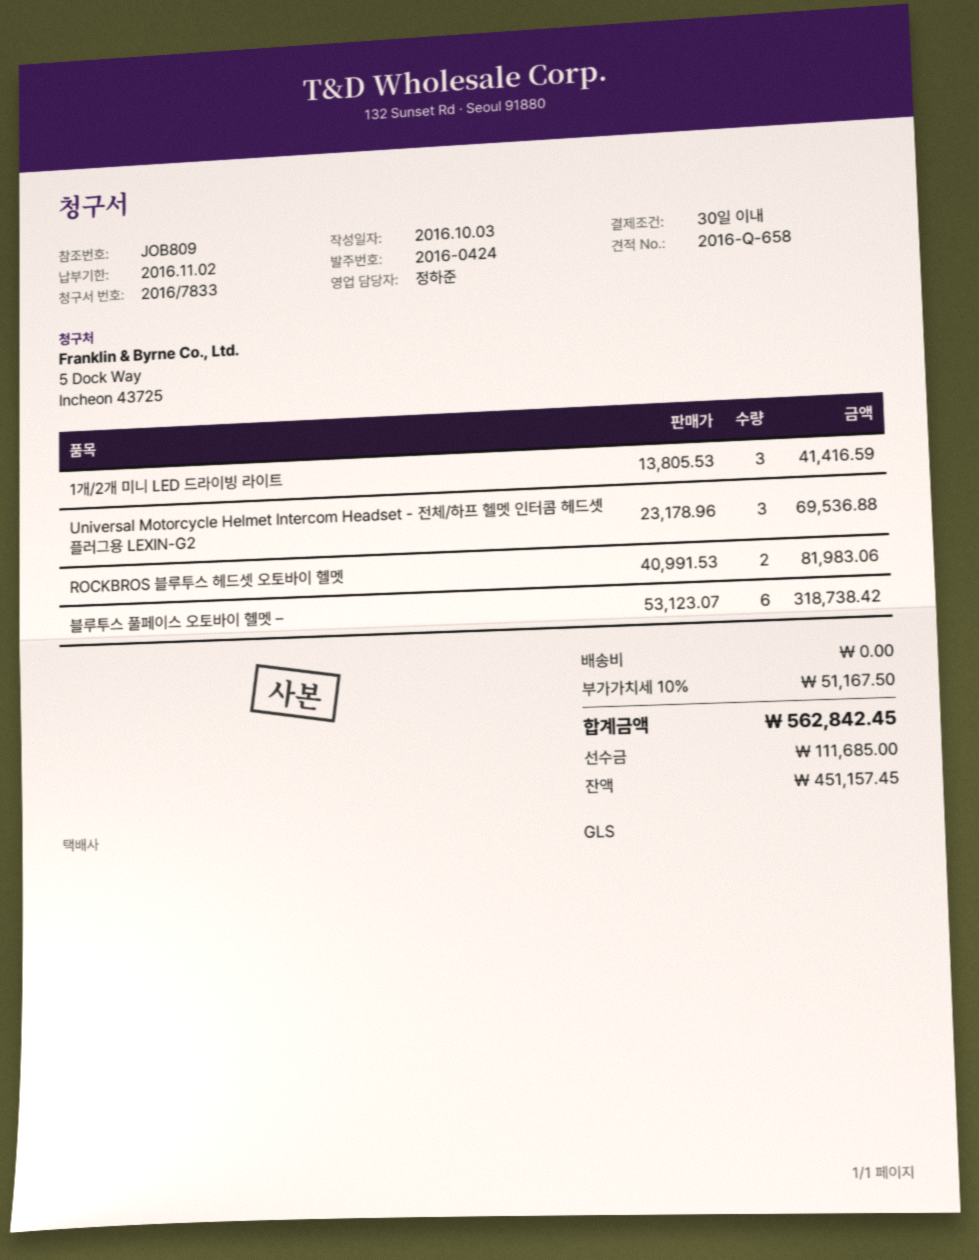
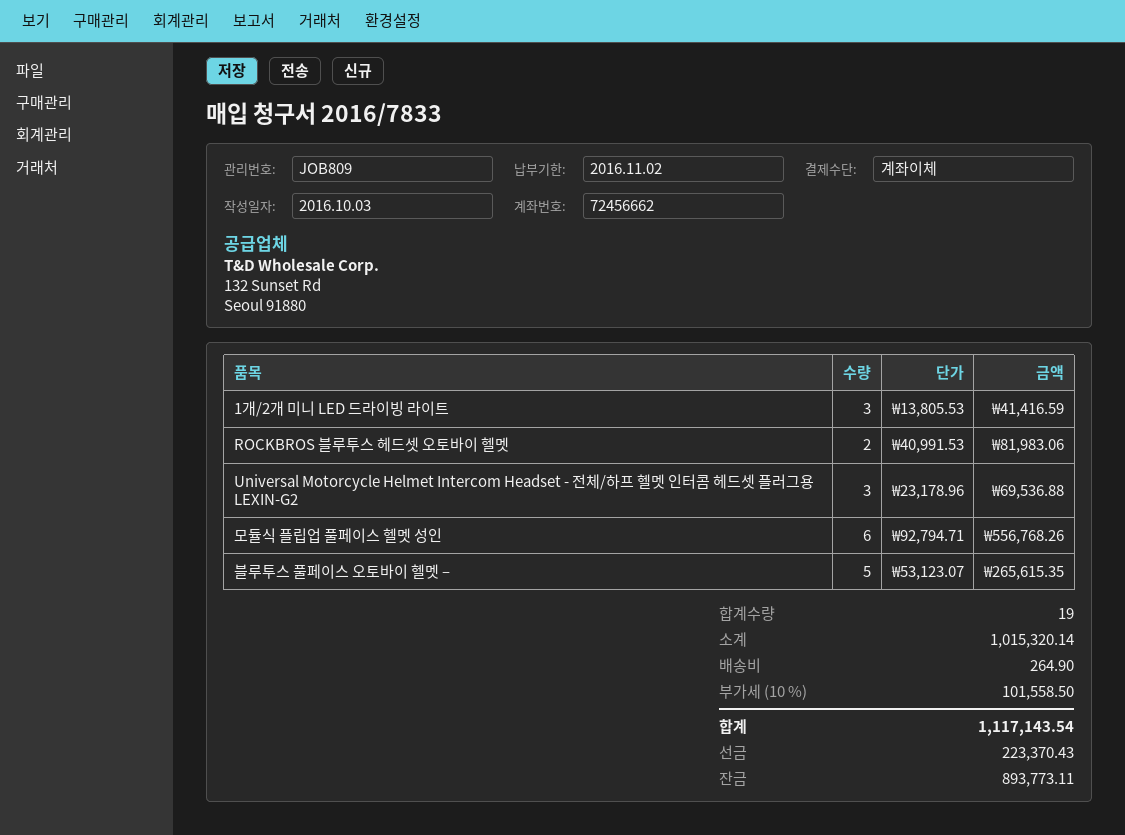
블루투스 풀페이스 오토바이 헬멧 –: 6 x 53123.07 = 318738.42 -> 5 x 53123.07 = 265615.35
모듈식 플립업 풀페이스 헬멧 성인: none -> 6 x 92794.71 = 556768.26
shipping: 0.00 -> 264.90
tax: 10% = 51167.50 -> 10% = 101558.50
total: 562842.45 -> 1117143.54
deposit: 111685.00 -> 223370.43
balance: 451157.45 -> 893773.11

